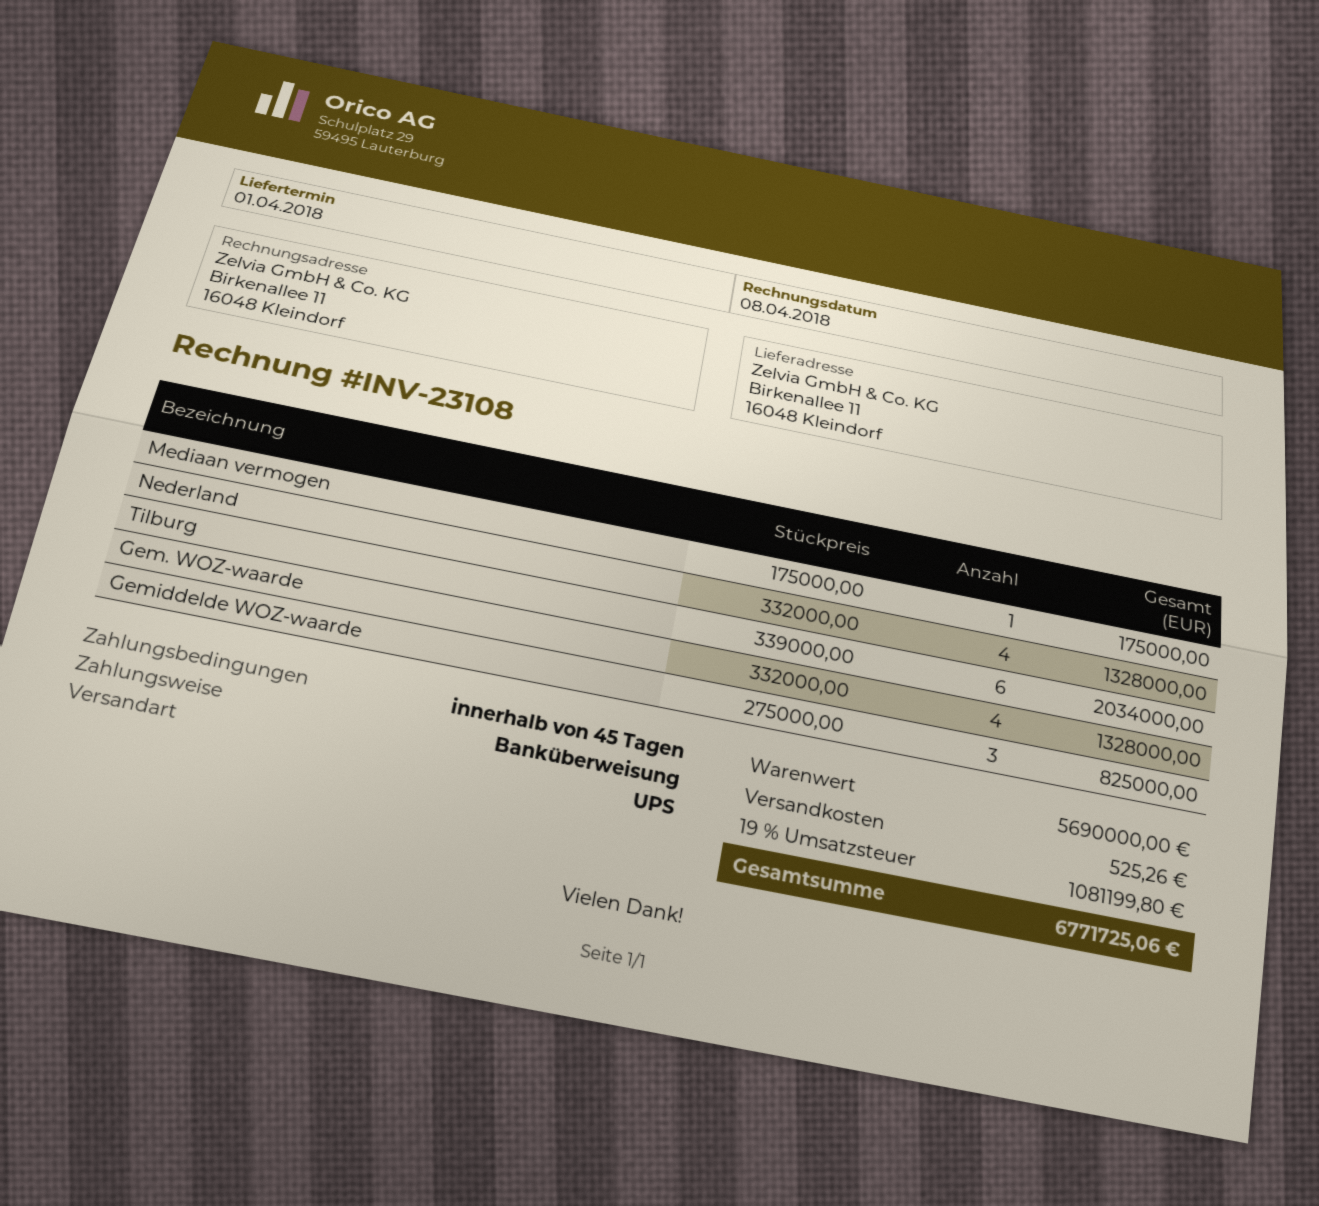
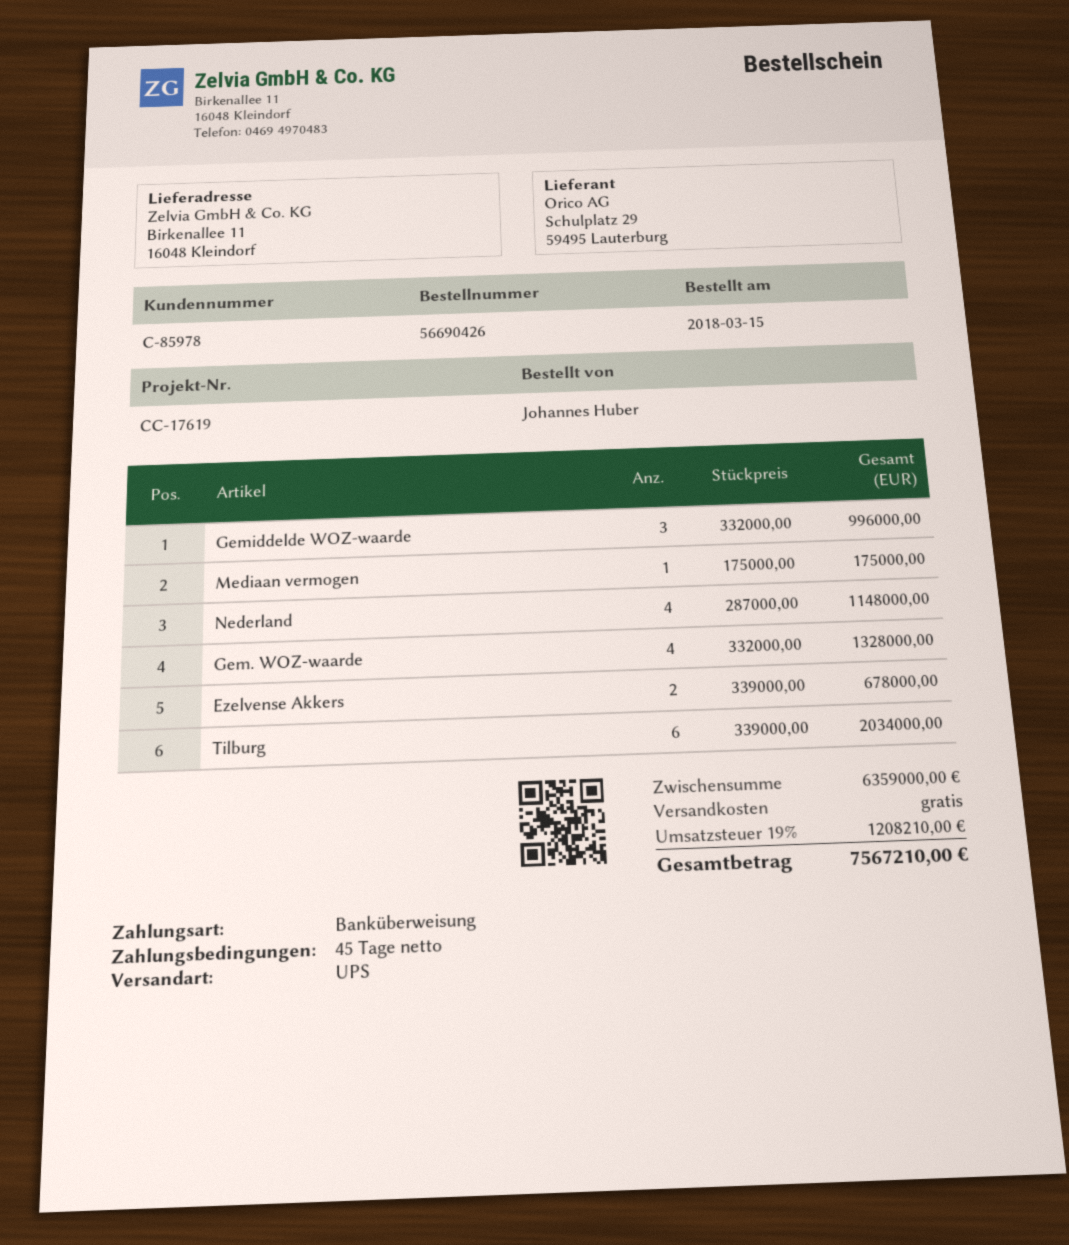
Nederland: 4 x 332000.00 = 1328000.00 -> 4 x 287000.00 = 1148000.00
Gemiddelde WOZ-waarde: 3 x 275000.00 = 825000.00 -> 3 x 332000.00 = 996000.00
Ezelvense Akkers: none -> 2 x 339000.00 = 678000.00
subtotal: 5690000.00 -> 6359000.00
shipping: 525.26 -> 0.00
tax: 19% = 1081199.80 -> 19% = 1208210.00
total: 6771725.06 -> 7567210.00

